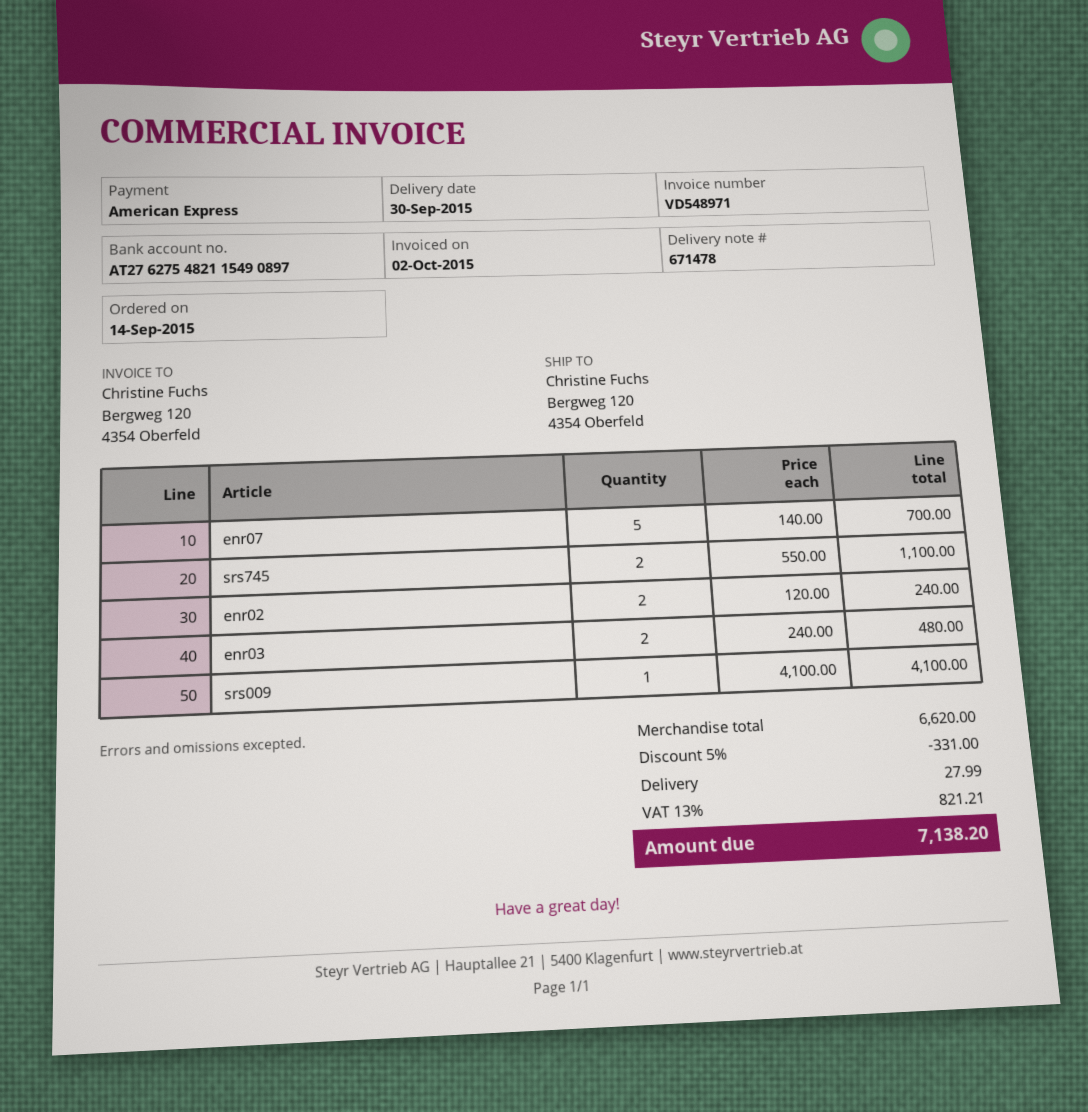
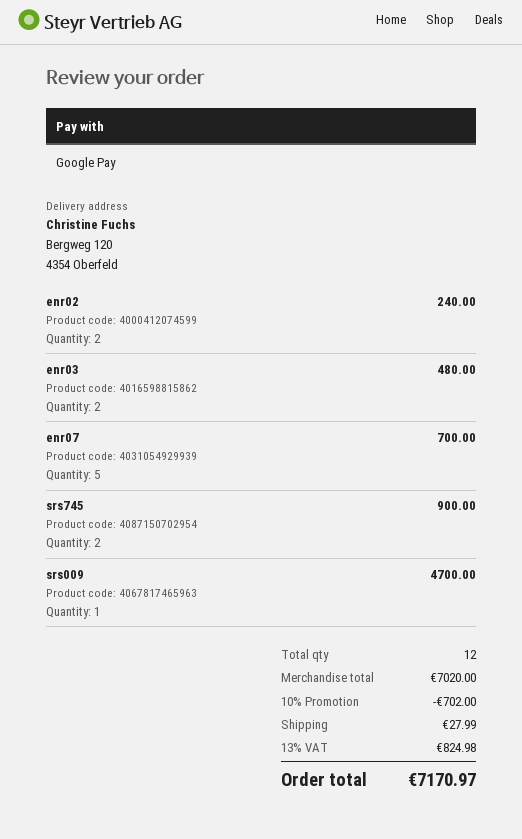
payment method: American Express -> Google Pay
srs745: 2 for 1100.00 -> 2 for 900.00
srs009: 1 for 4100.00 -> 1 for 4700.00
subtotal: 6620.00 -> 7020.00
discount: 5% = 331.00 -> 10% = 702.00
tax: 13% = 821.21 -> 13% = 824.98
total: 7138.20 -> 7170.97

